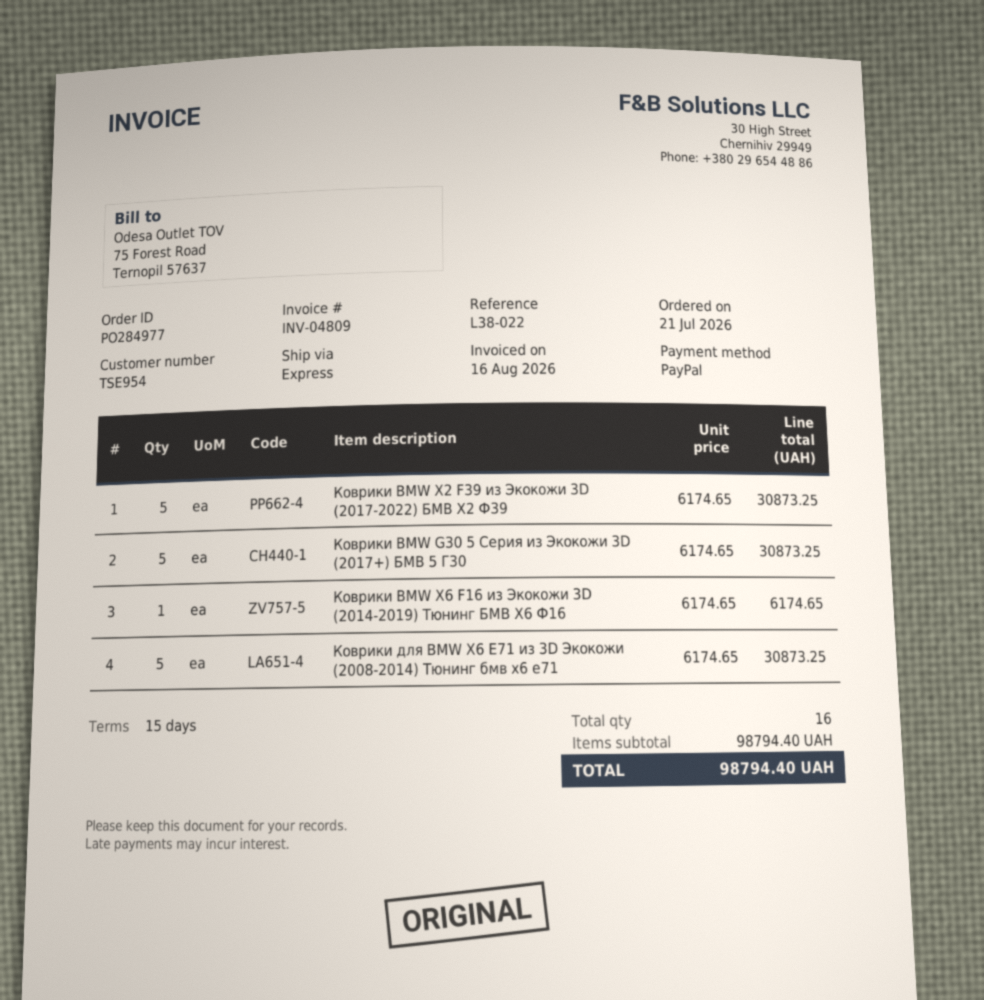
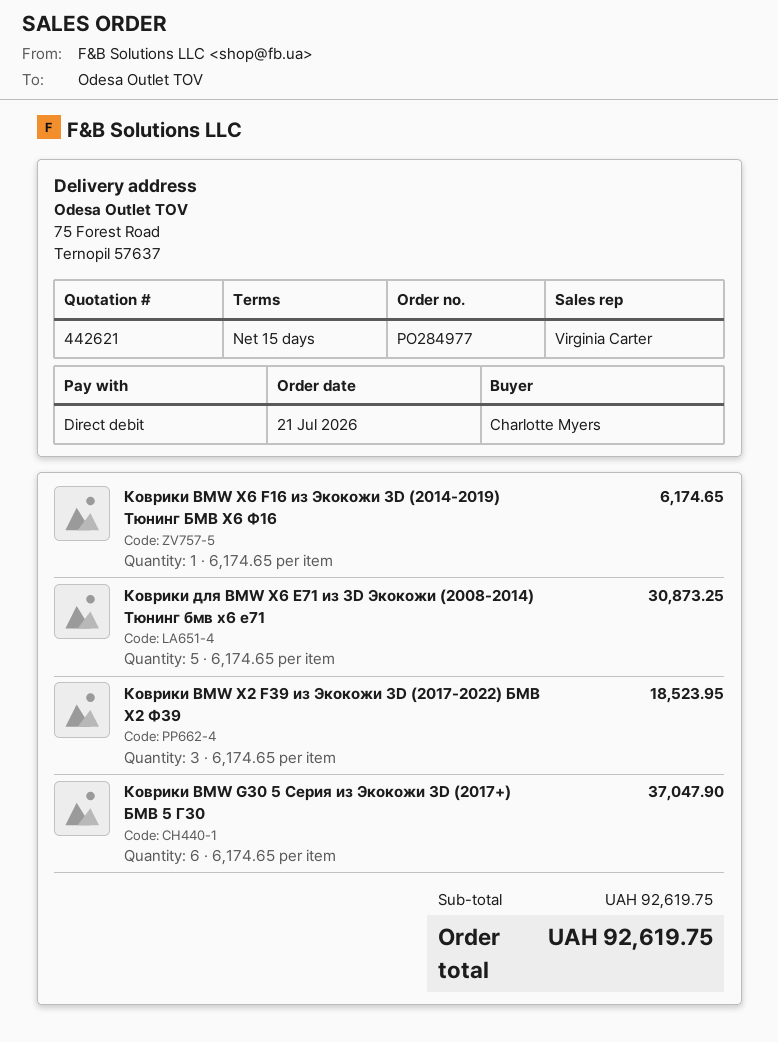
payment method: PayPal -> direct debit
Коврики BMW X2 F39 из Экокожи 3D (2017-2022) БМВ Х2 Ф39: 5 x 6174.65 = 30873.25 -> 3 x 6174.65 = 18523.95
Коврики BMW G30 5 Серия из Экокожи 3D (2017+) БМВ 5 Г30: 5 x 6174.65 = 30873.25 -> 6 x 6174.65 = 37047.90
subtotal: 98794.40 -> 92619.75
total: 98794.40 -> 92619.75

